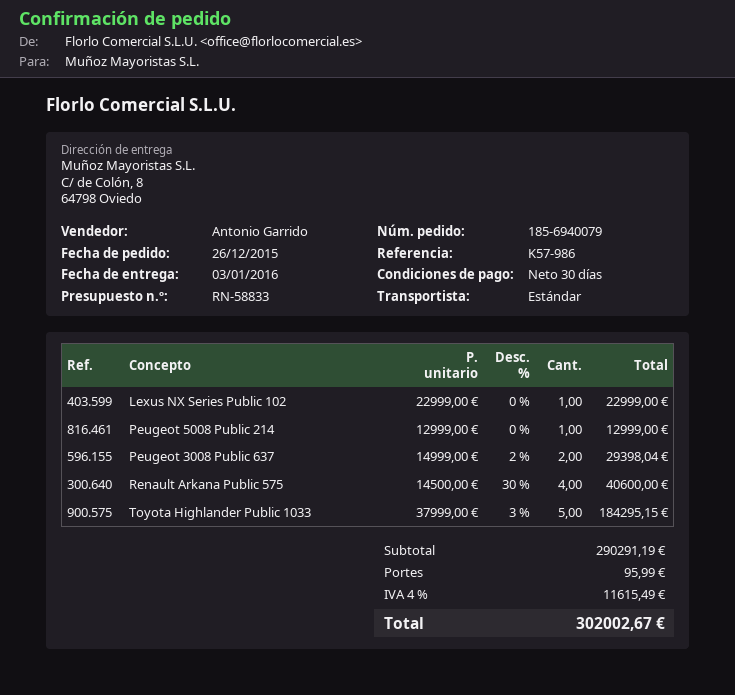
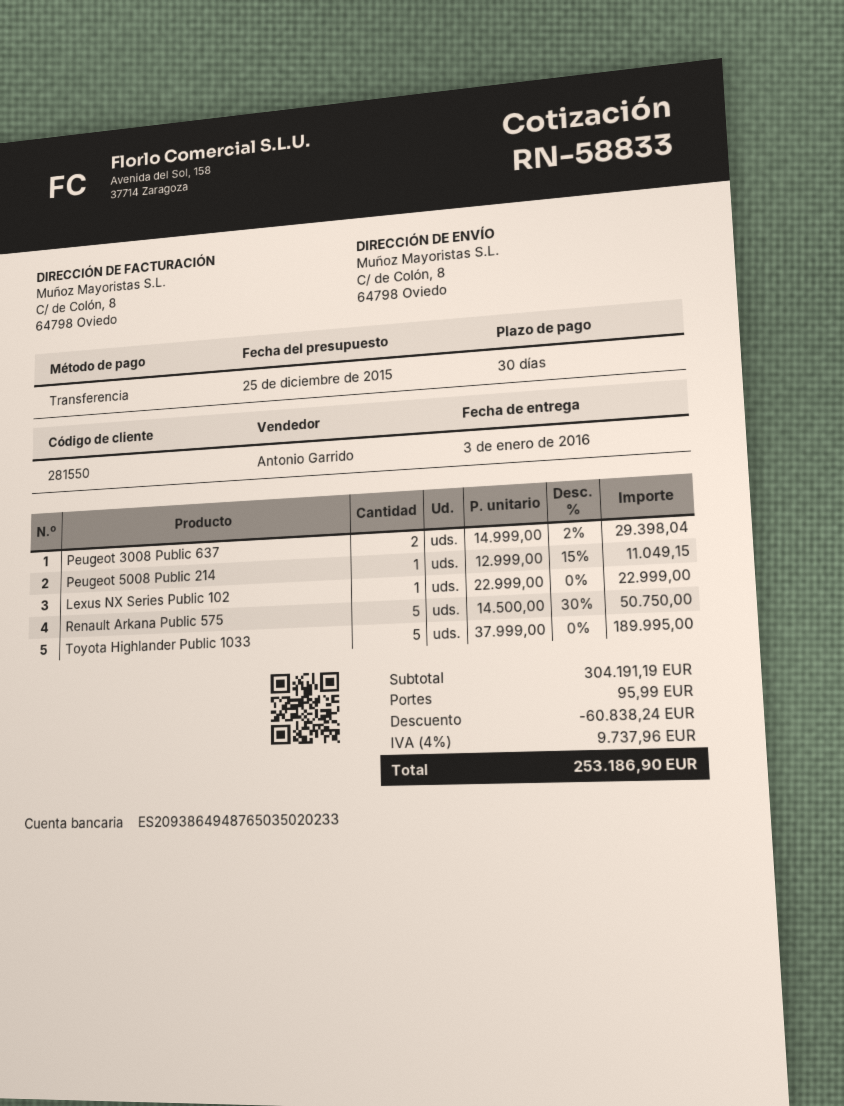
Peugeot 5008 Public 214: 1 x 12999.00 = 12999.00 -> 1 x 12999.00 - 15% = 11049.15
Renault Arkana Public 575: 4 x 14500.00 - 30% = 40600.00 -> 5 x 14500.00 - 30% = 50750.00
Toyota Highlander Public 1033: 5 x 37999.00 - 3% = 184295.15 -> 5 x 37999.00 = 189995.00
subtotal: 290291.19 -> 304191.19
discount: none -> 60838.24
tax: 4% = 11615.49 -> 4% = 9737.96
total: 302002.67 -> 253186.90

